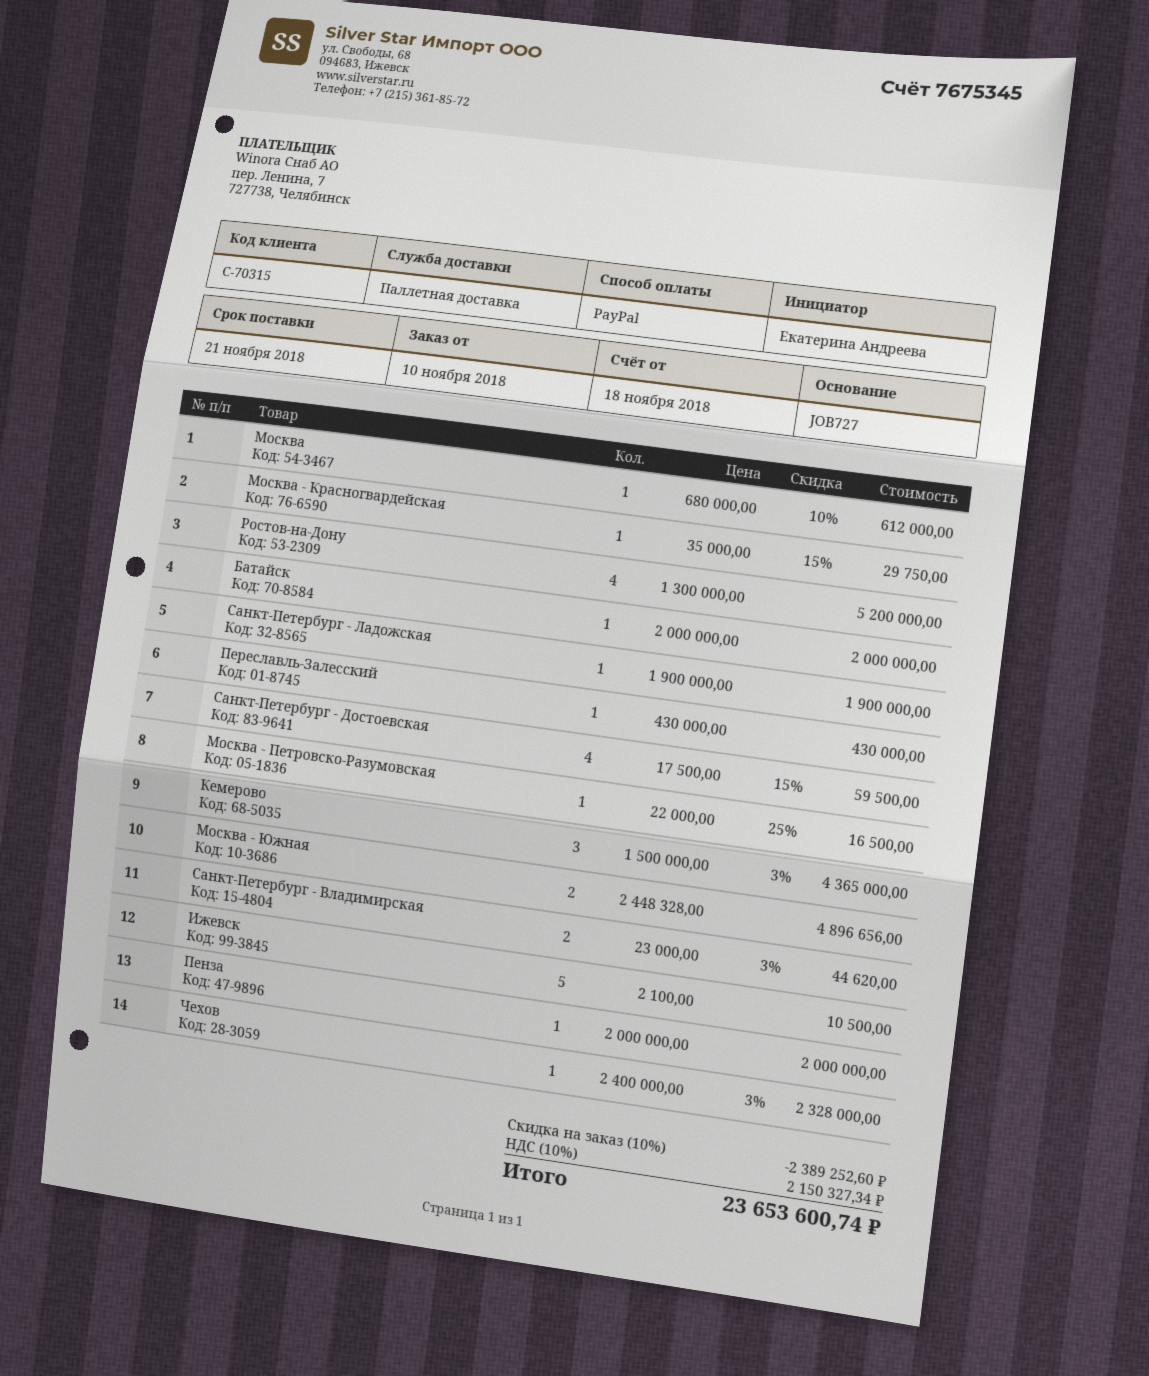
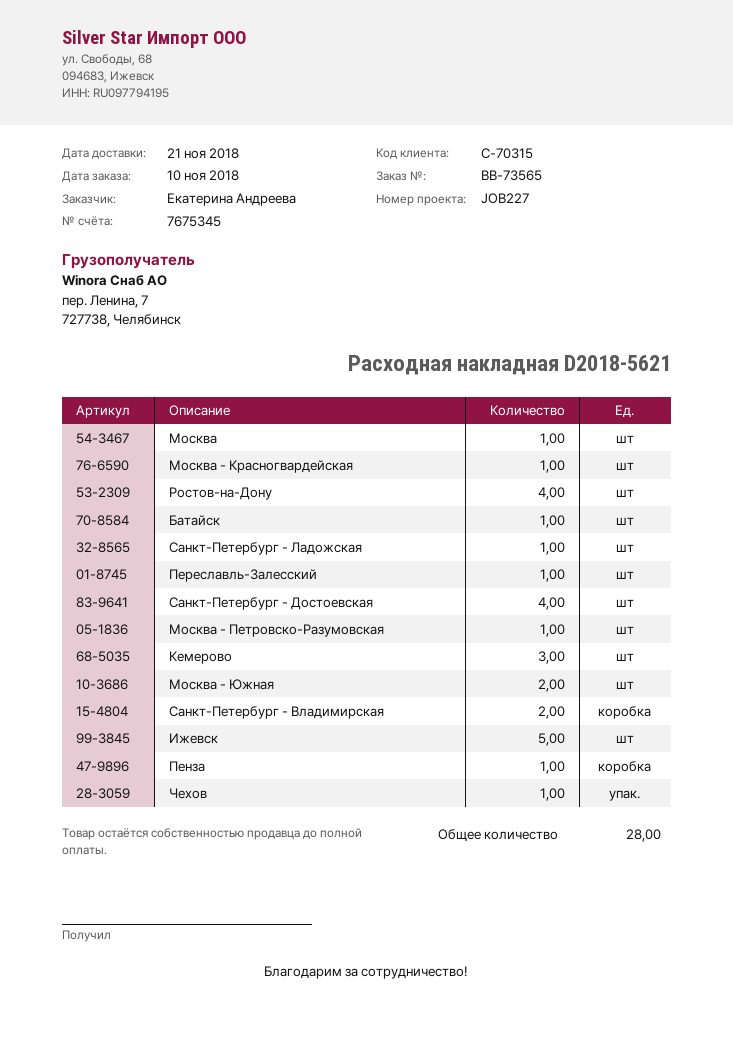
reference: JOB727 -> JOB227

